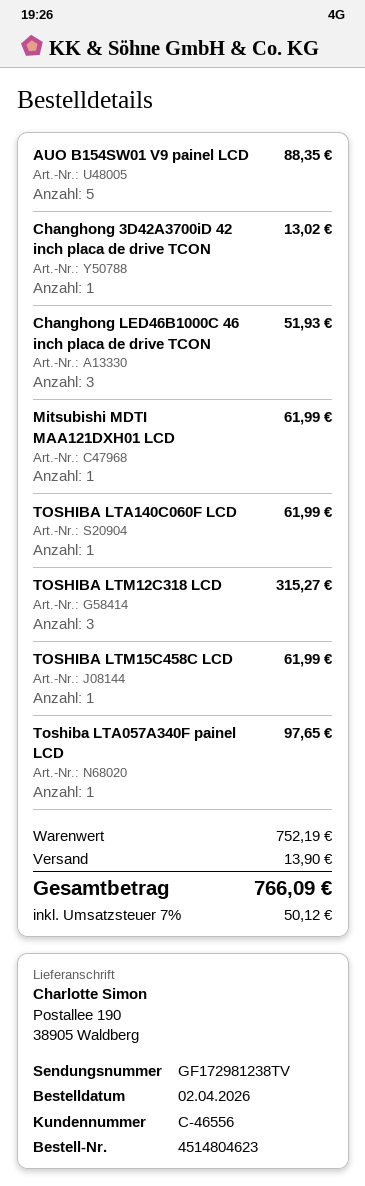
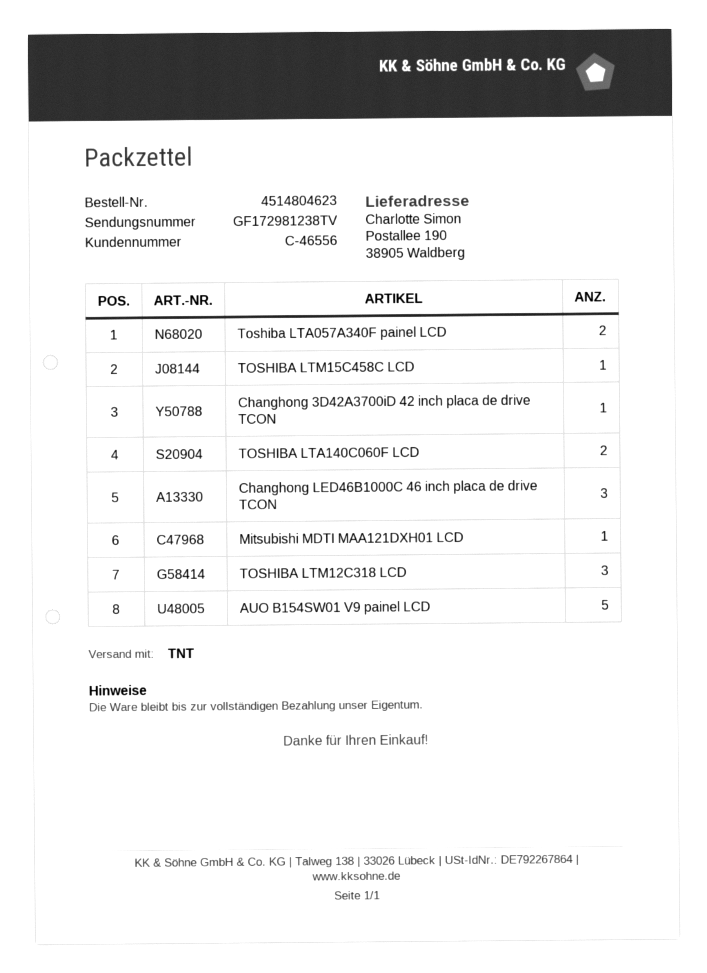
TOSHIBA LTA140C060F LCD: 1 -> 2
Toshiba LTA057A340F painel LCD: 1 -> 2

